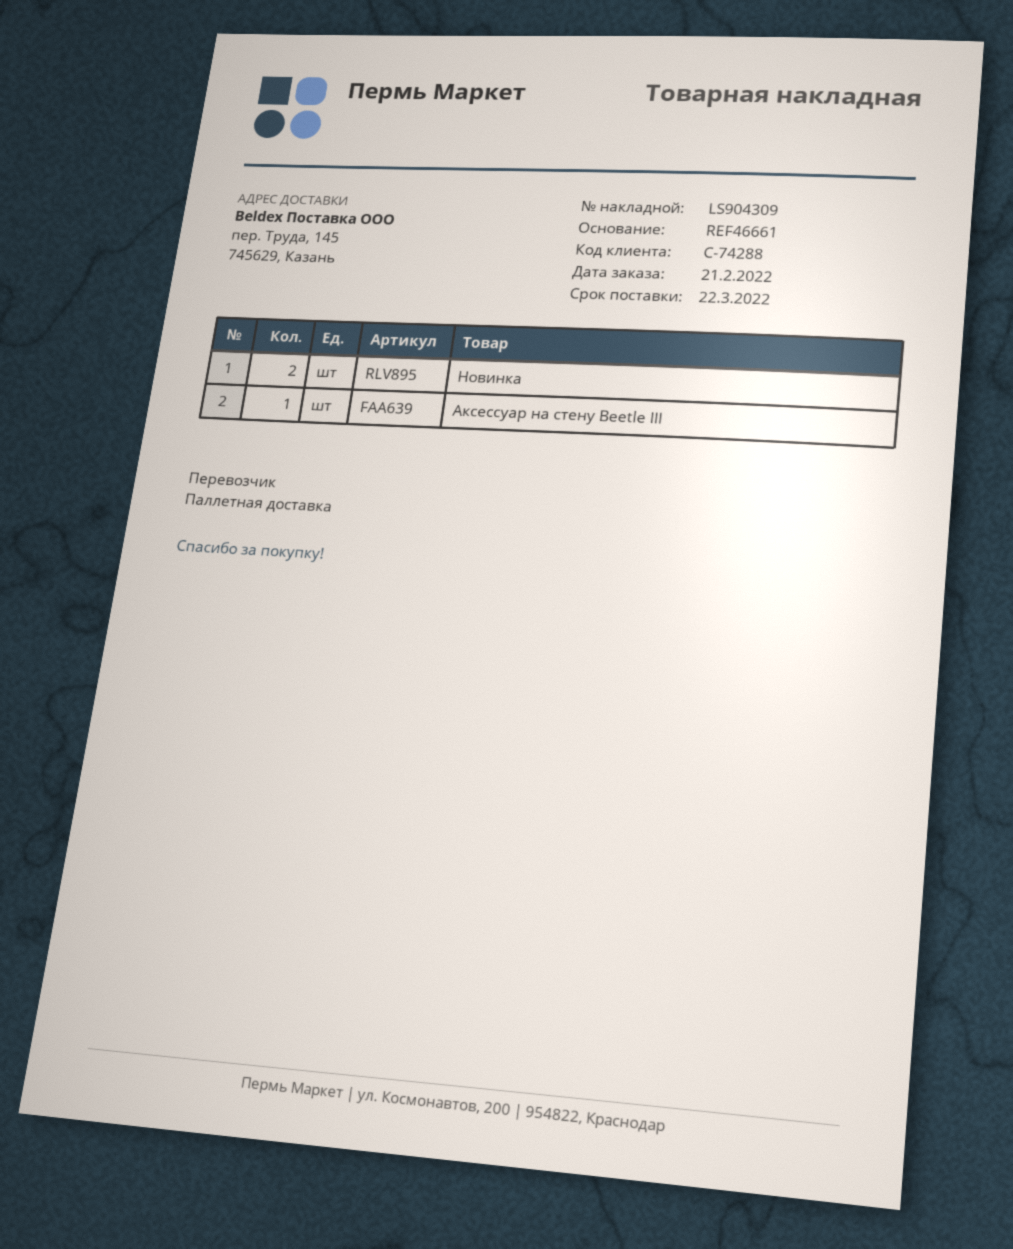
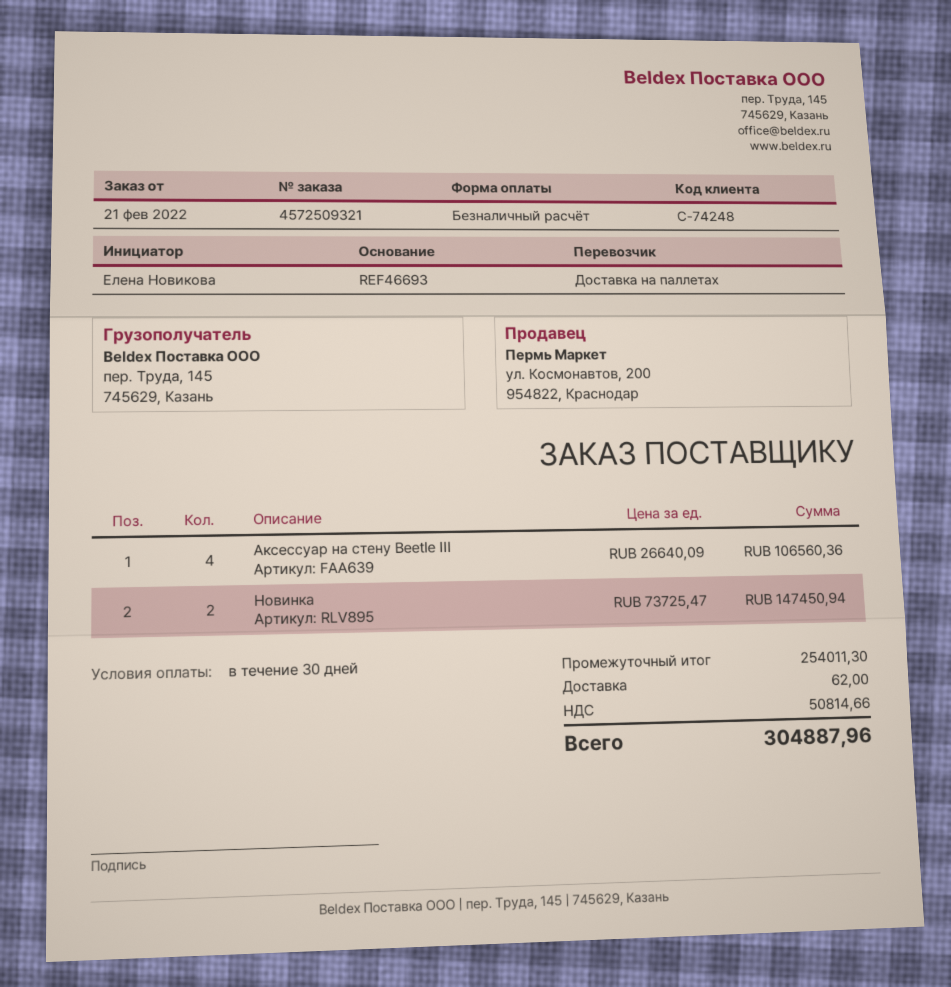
customer number: C-74288 -> C-74248
reference: REF46661 -> REF46693
Аксессуар на стену Beetle III: 1 -> 4

